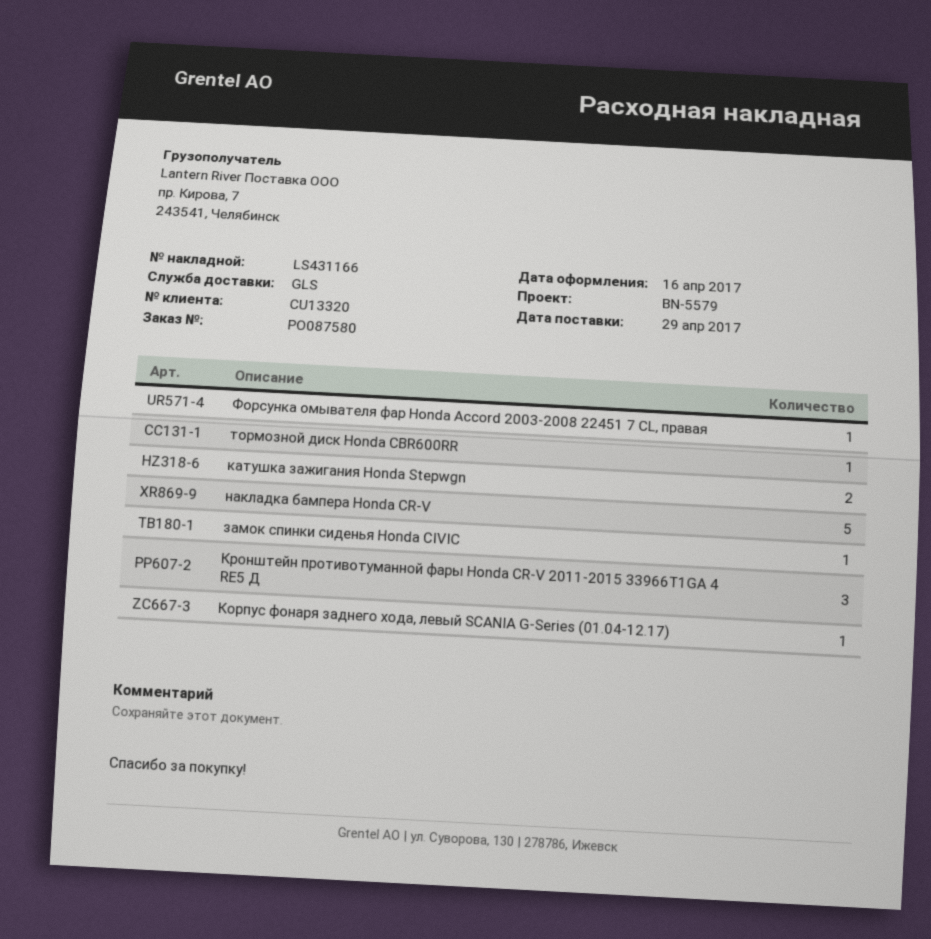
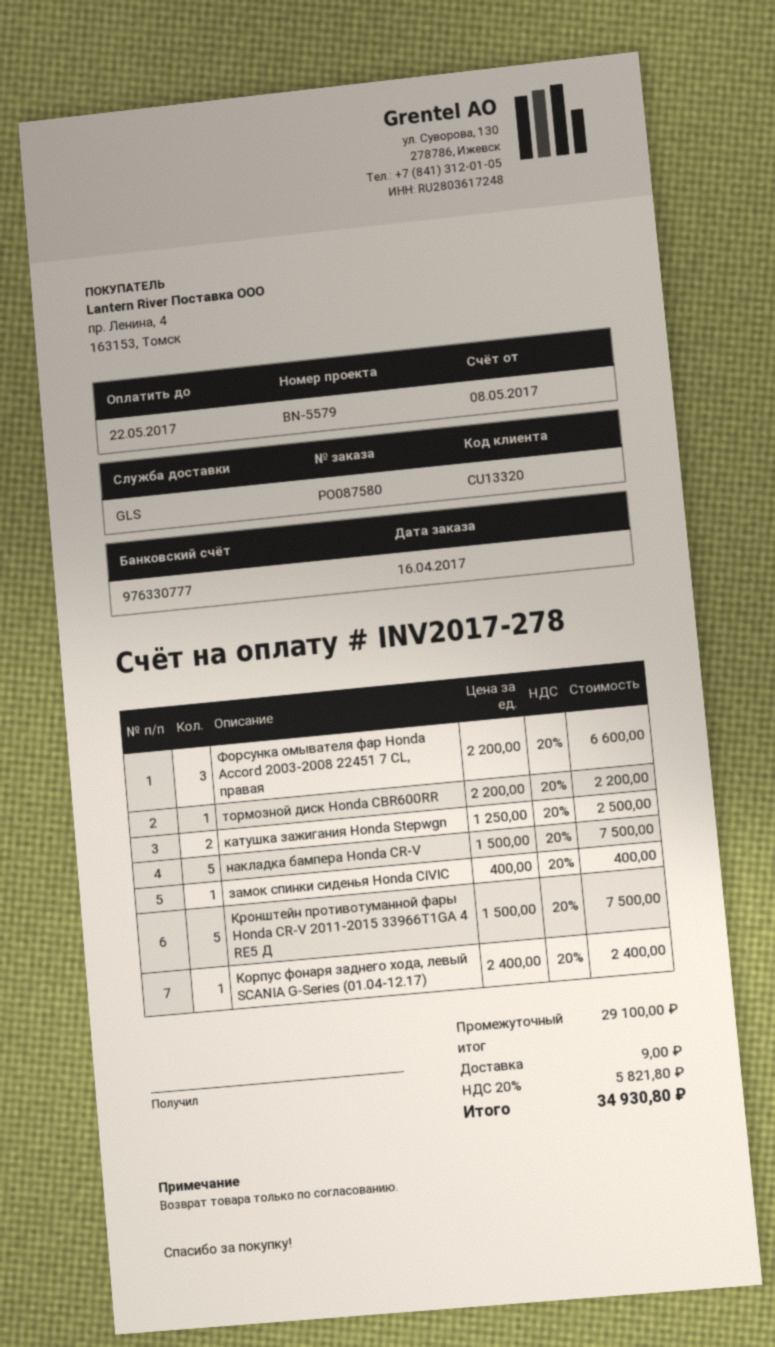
Форсунка омывателя фар Honda Accord 2003-2008 22451 7 CL, правая: 1 -> 3
Кронштейн противотуманной фары Honda CR-V 2011-2015 33966T1GA 4 RE5 Д: 3 -> 5

